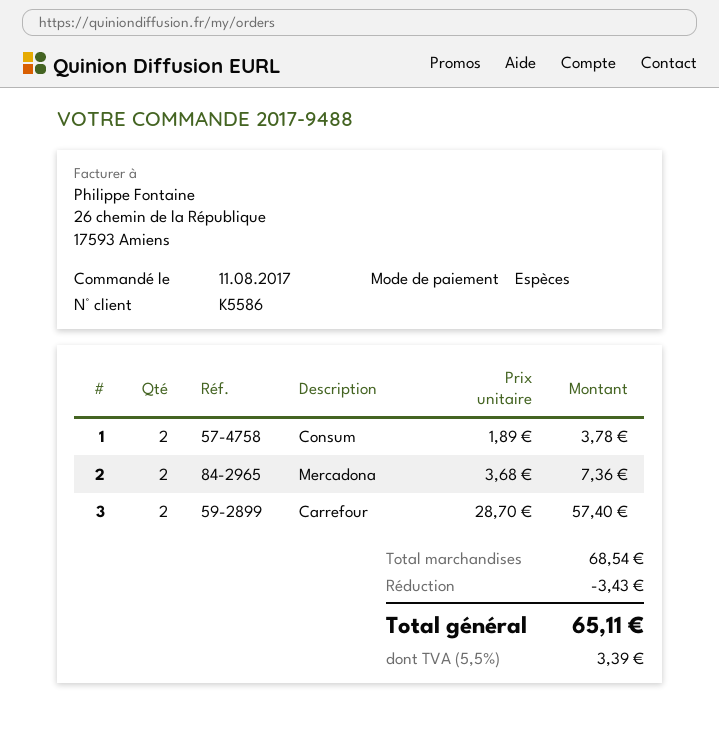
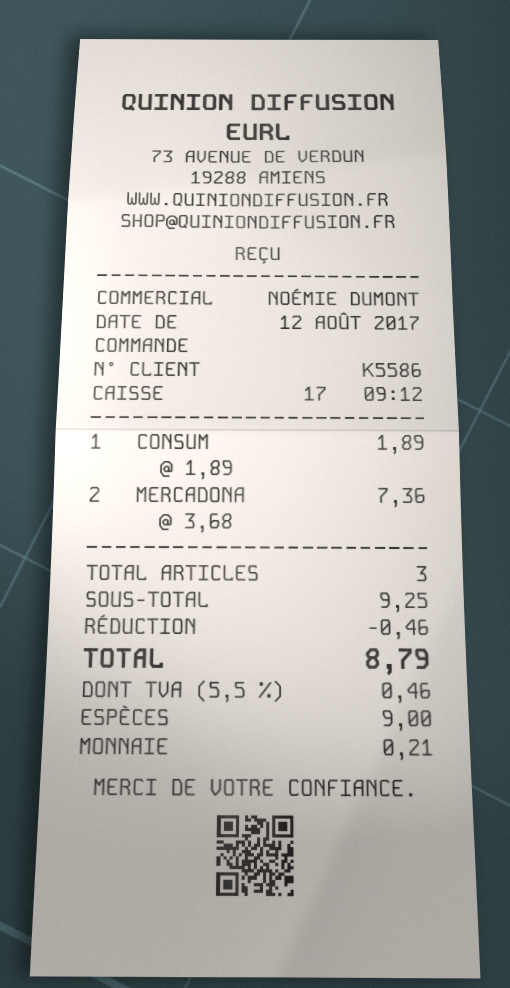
order date: 2017-08-11 -> 2017-08-12
Consum: 2 x 1.89 = 3.78 -> 1 x 1.89 = 1.89
Carrefour: 2 x 28.70 = 57.40 -> none
subtotal: 68.54 -> 9.25
discount: 3.43 -> 0.46
tax: 5.5% = 3.39 -> 5.5% = 0.46
total: 65.11 -> 8.79

